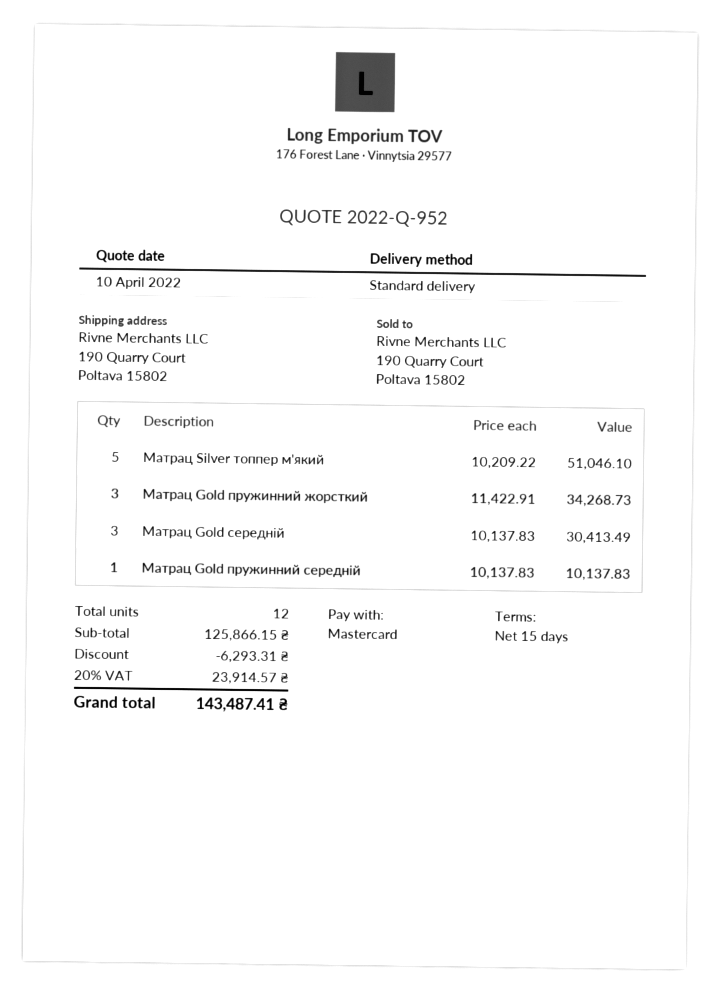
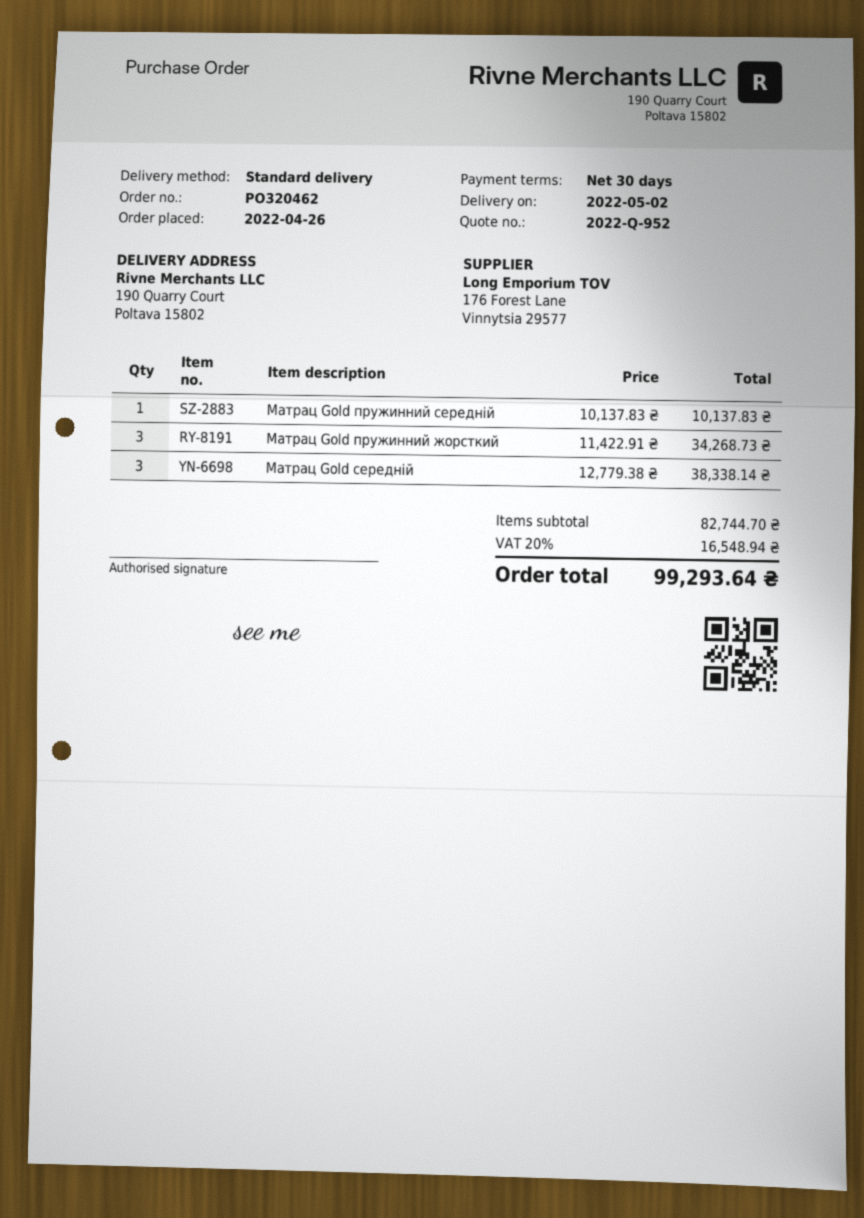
payment terms: 15 days -> 30 days
Матрац Silver топпер м'який: 5 x 10209.22 = 51046.10 -> none
Матрац Gold середній: 3 x 10137.83 = 30413.49 -> 3 x 12779.38 = 38338.14
subtotal: 125866.15 -> 82744.70
discount: 6293.31 -> none
tax: 20% = 23914.57 -> 20% = 16548.94
total: 143487.41 -> 99293.64

